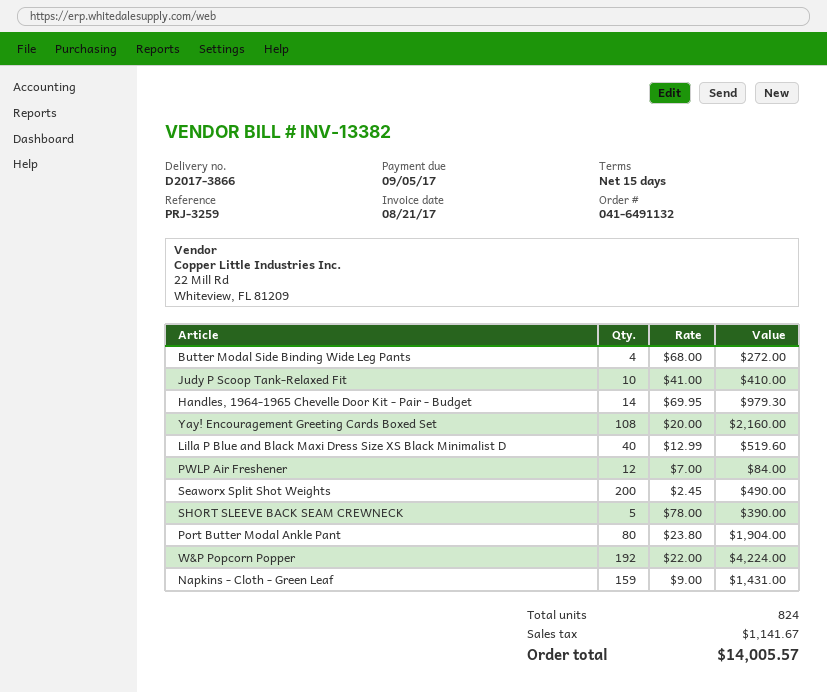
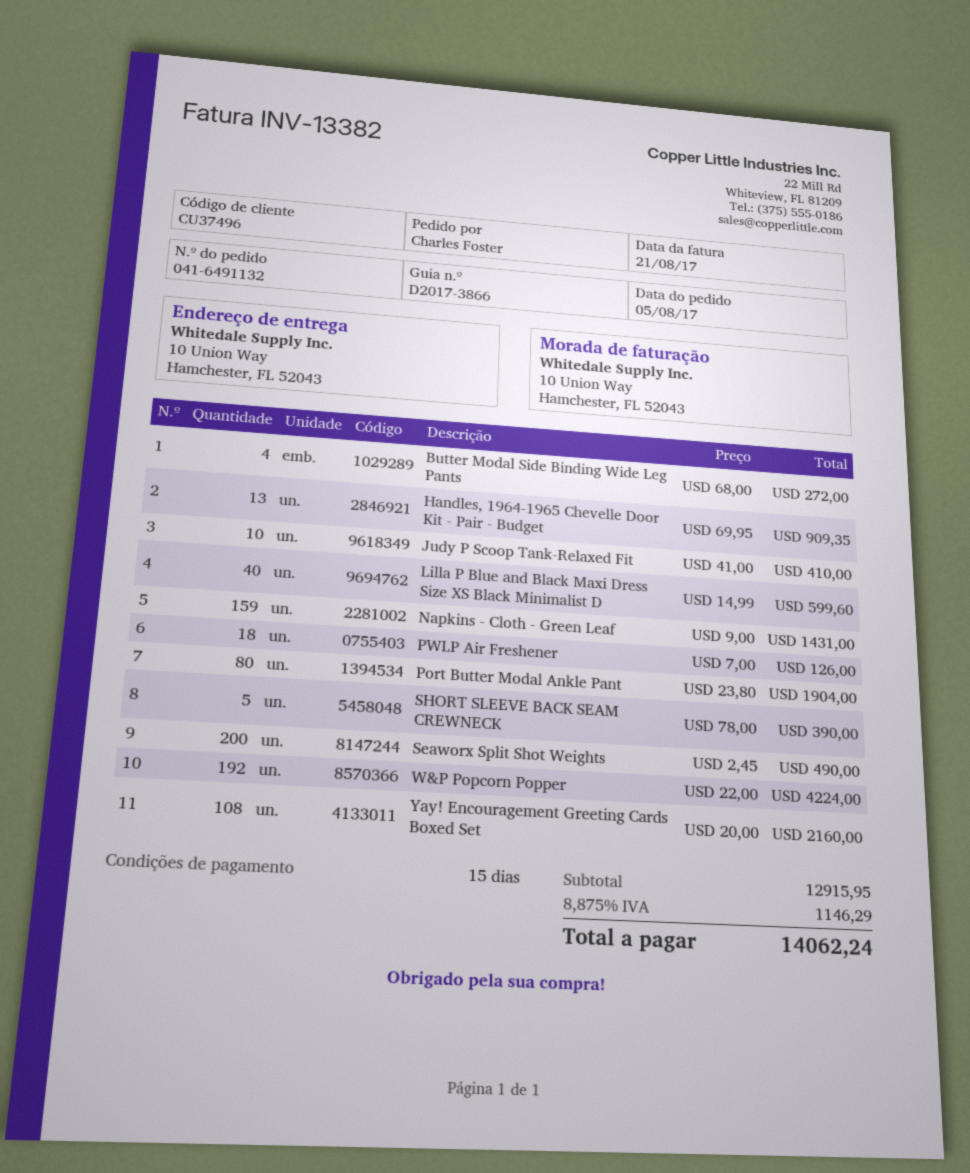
Handles, 1964-1965 Chevelle Door Kit - Pair - Budget: 14 x 69.95 = 979.30 -> 13 x 69.95 = 909.35
Lilla P Blue and Black Maxi Dress Size XS Black Minimalist D: 40 x 12.99 = 519.60 -> 40 x 14.99 = 599.60
PWLP Air Freshener: 12 x 7.00 = 84.00 -> 18 x 7.00 = 126.00
tax: 1141.67 -> 1146.29
total: 14005.57 -> 14062.24

